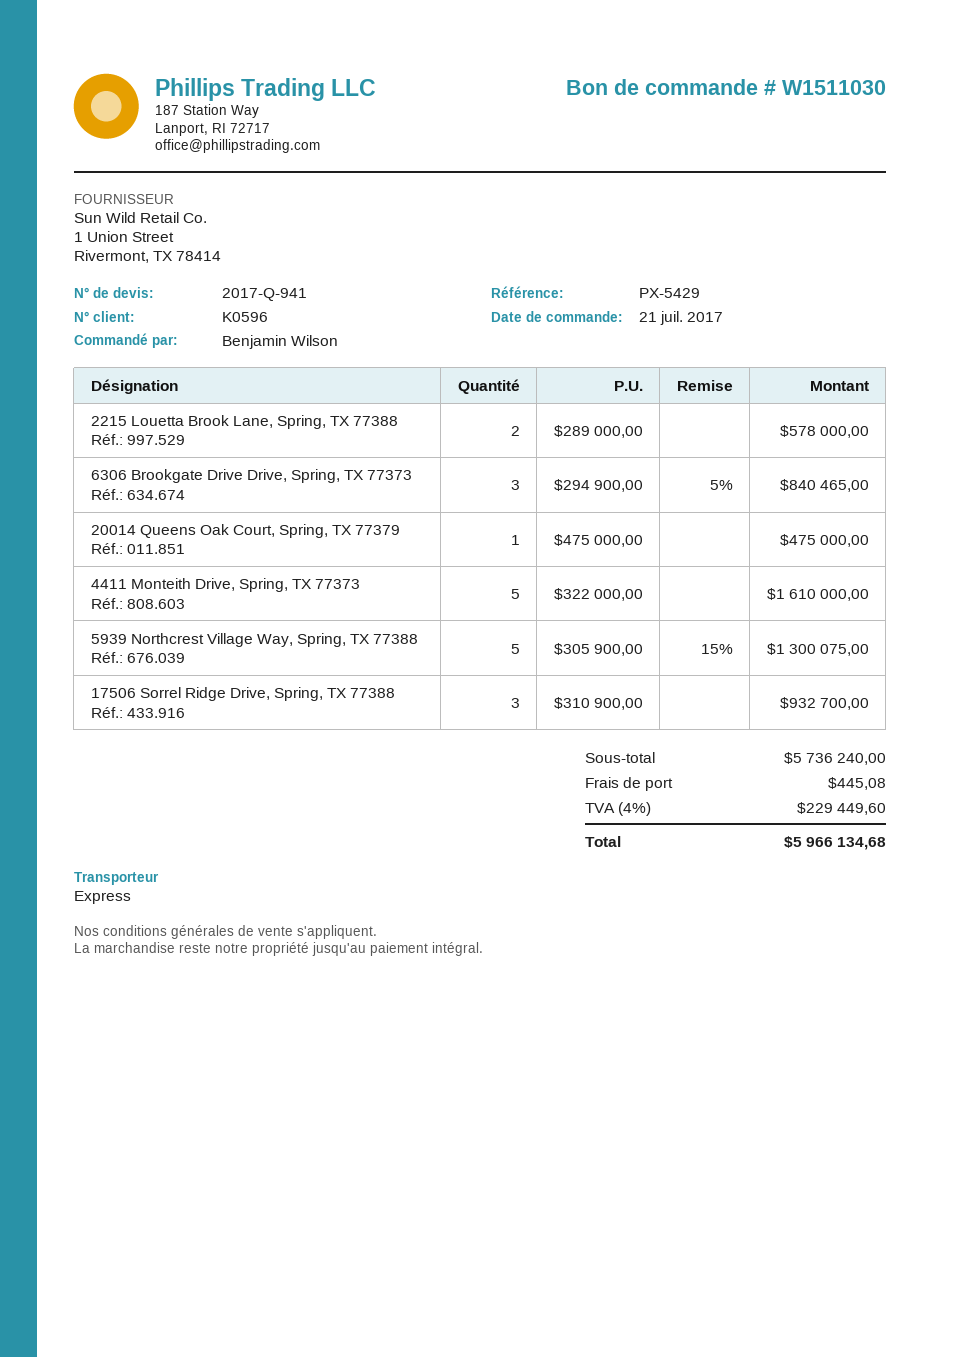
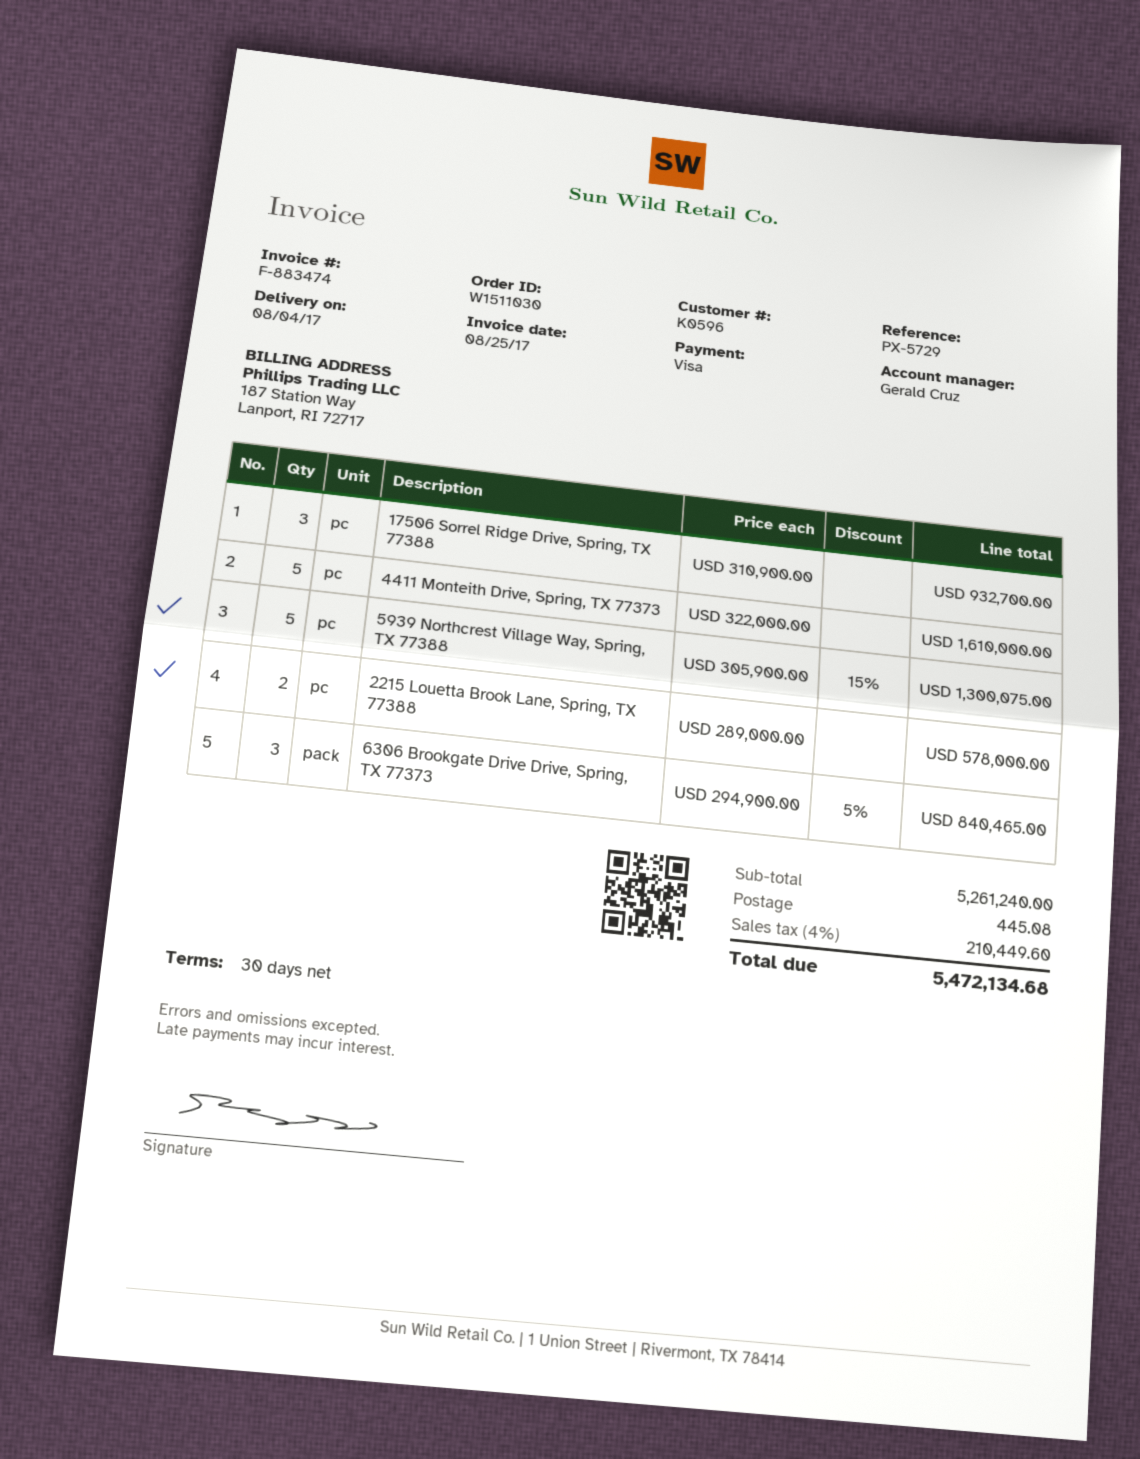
reference: PX-5429 -> PX-5729
20014 Queens Oak Court, Spring, TX 77379: 1 x 475000.00 = 475000.00 -> none
subtotal: 5736240.00 -> 5261240.00
tax: 4% = 229449.60 -> 4% = 210449.60
total: 5966134.68 -> 5472134.68

